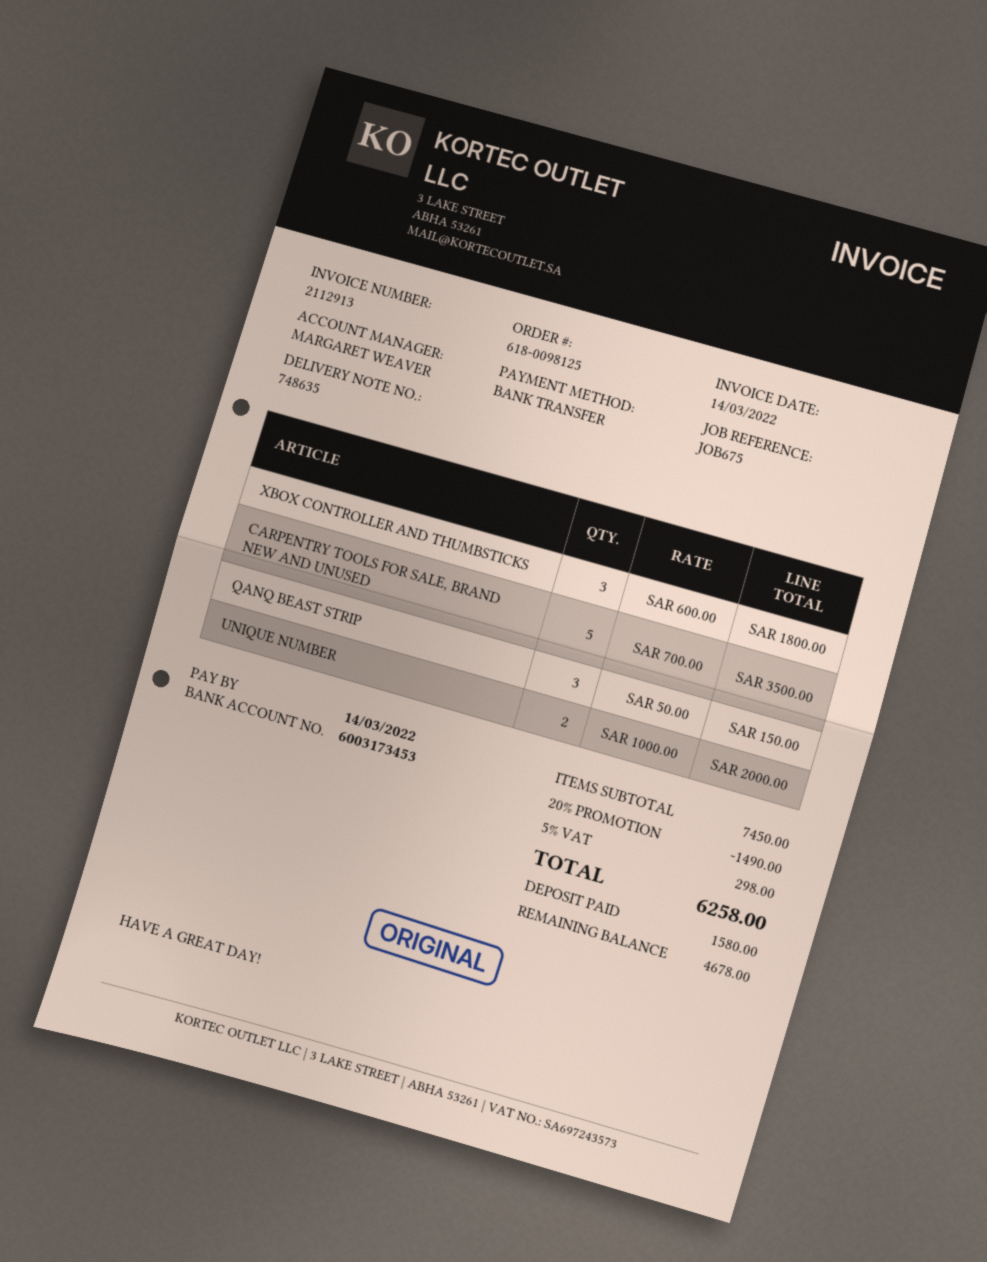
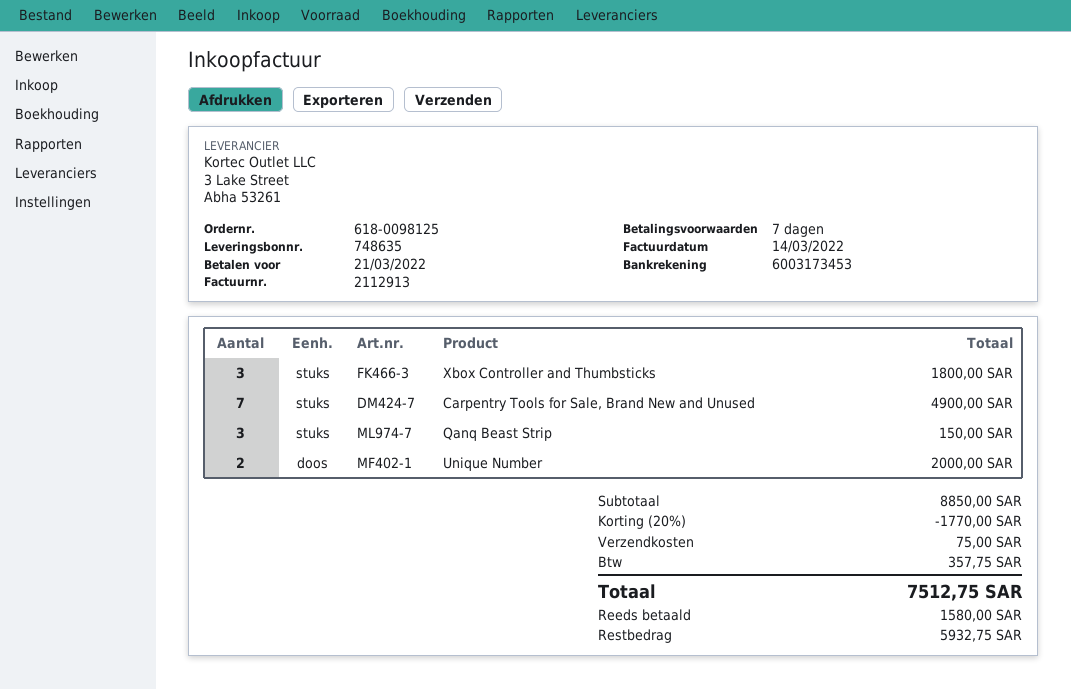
due date: 2022-03-14 -> 2022-03-21
CARPENTRY TOOLS FOR SALE, BRAND NEW AND UNUSED: 5 for 3500.00 -> 7 for 4900.00
subtotal: 7450.00 -> 8850.00
discount: 20% = 1490.00 -> 20% = 1770.00
shipping: none -> 75.00
tax: 298.00 -> 357.75
total: 6258.00 -> 7512.75
balance: 4678.00 -> 5932.75

